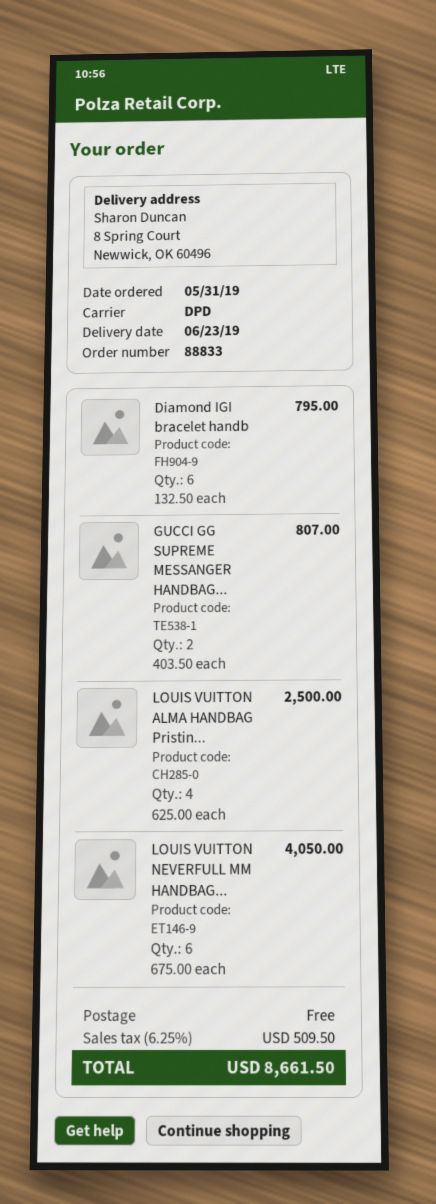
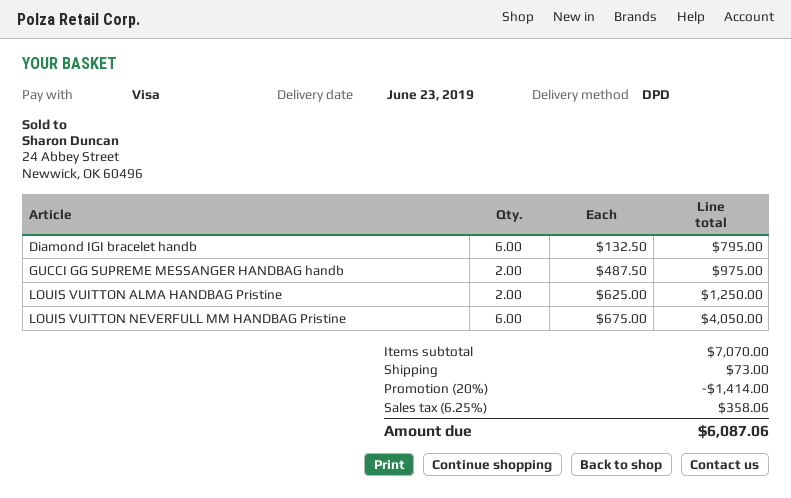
GUCCI GG SUPREME MESSANGER HANDBAG...: 2 x 403.50 = 807.00 -> 2 x 487.50 = 975.00
LOUIS VUITTON ALMA HANDBAG Pristin...: 4 x 625.00 = 2500.00 -> 2 x 625.00 = 1250.00
discount: none -> 20% = 1414.00
shipping: 0.00 -> 73.00
tax: 6.25% = 509.50 -> 6.25% = 358.06
total: 8661.50 -> 6087.06

